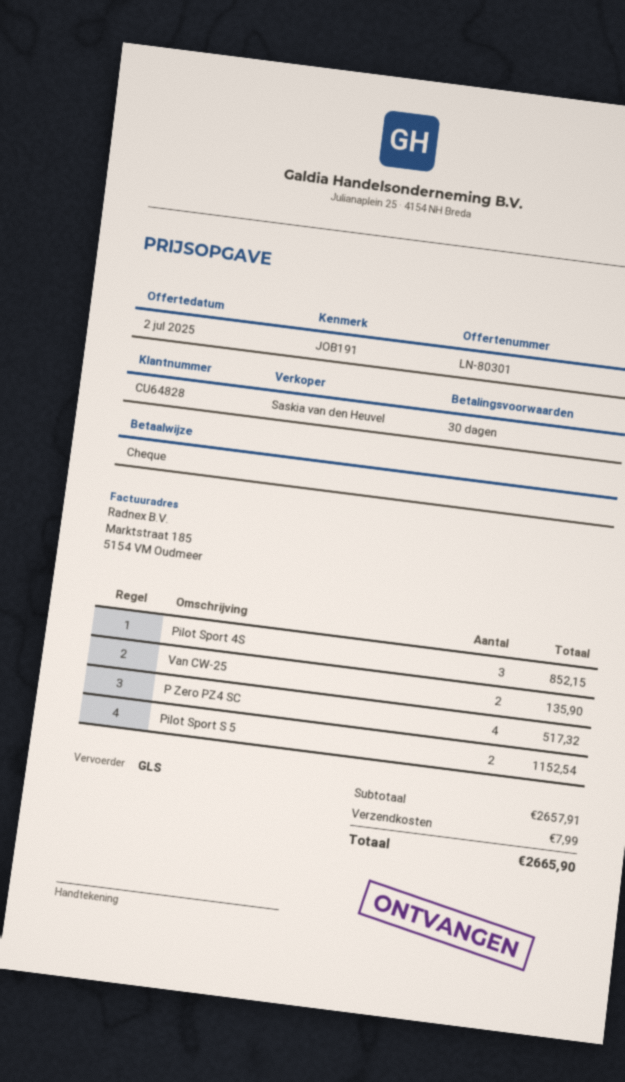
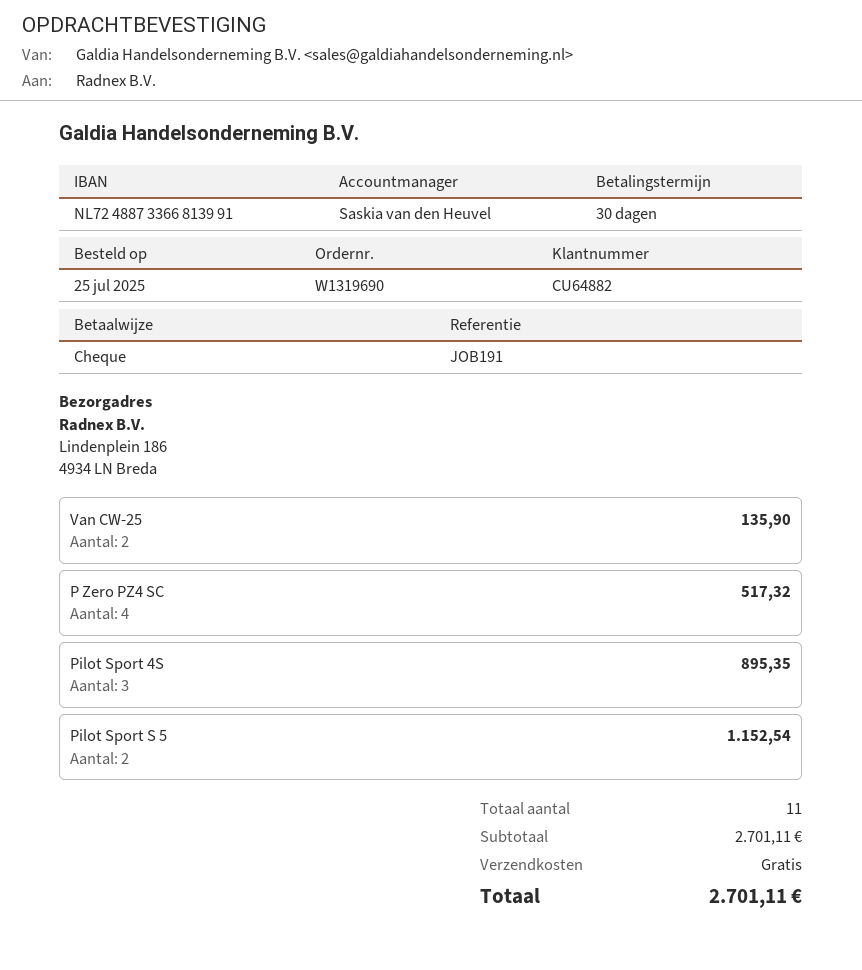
customer number: CU64828 -> CU64882
Pilot Sport 4S: 3 for 852.15 -> 3 for 895.35
subtotal: 2657.91 -> 2701.11
shipping: 7.99 -> 0.00
total: 2665.90 -> 2701.11

